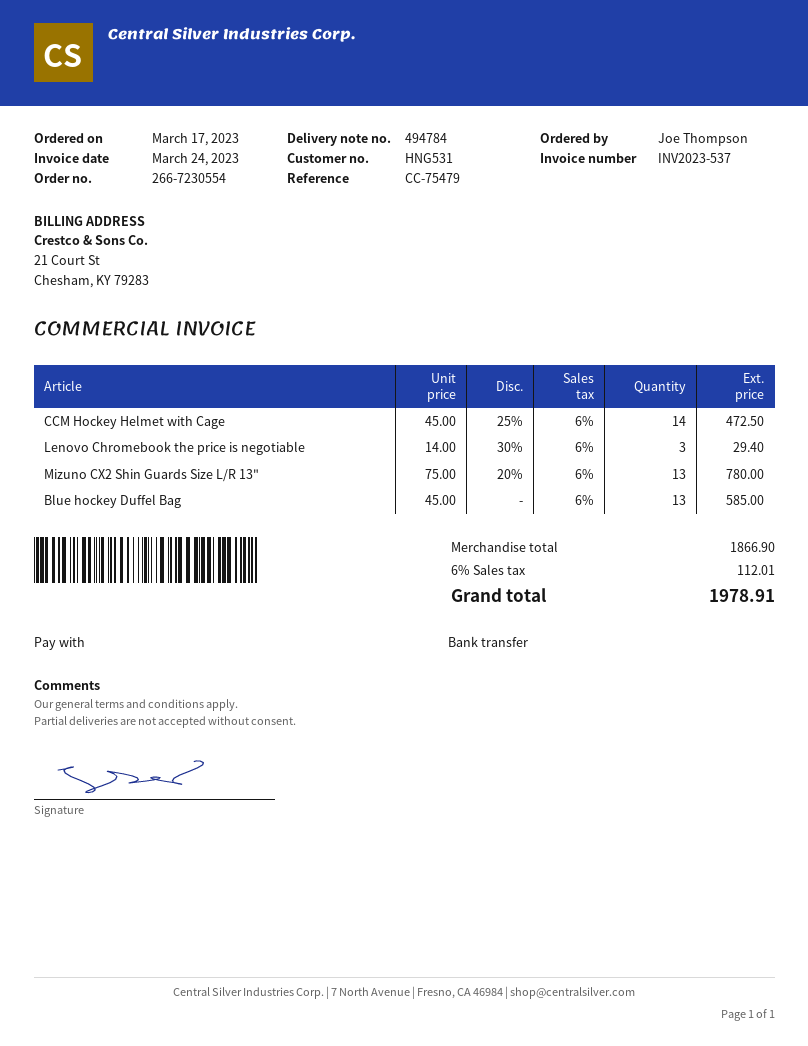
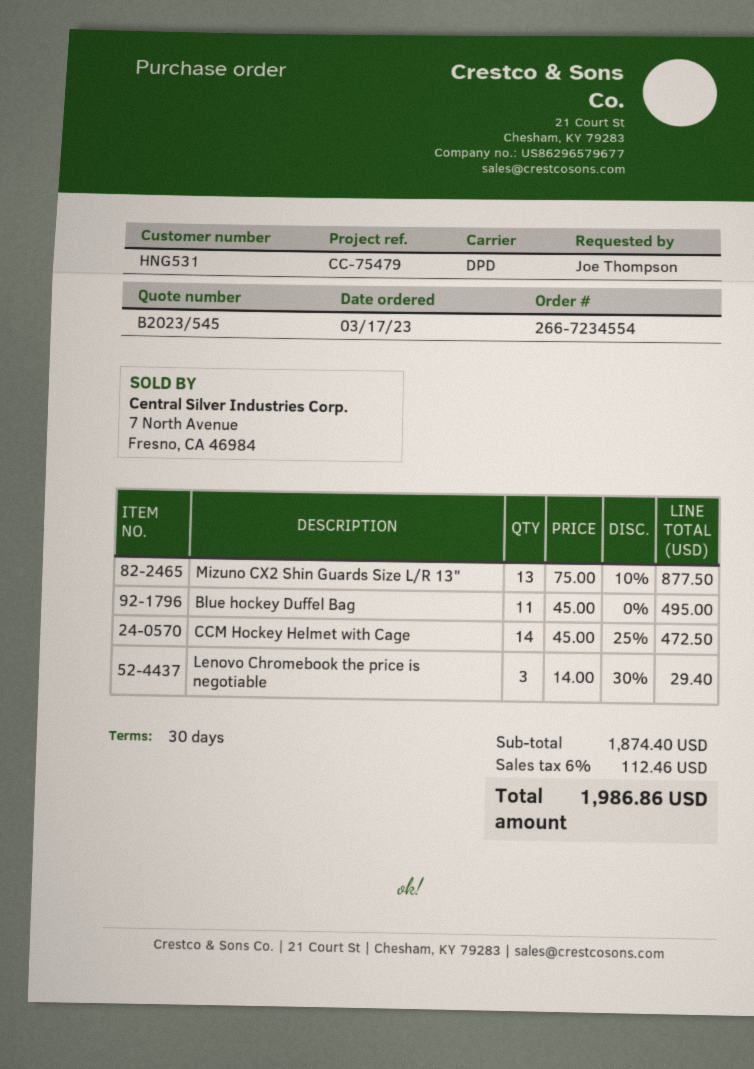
order number: 266-7230554 -> 266-7234554
Mizuno CX2 Shin Guards Size L/R 13": 13 x 75.00 - 20% = 780.00 -> 13 x 75.00 - 10% = 877.50
Blue hockey Duffel Bag: 13 x 45.00 = 585.00 -> 11 x 45.00 = 495.00
subtotal: 1866.90 -> 1874.40
tax: 6% = 112.01 -> 6% = 112.46
total: 1978.91 -> 1986.86

